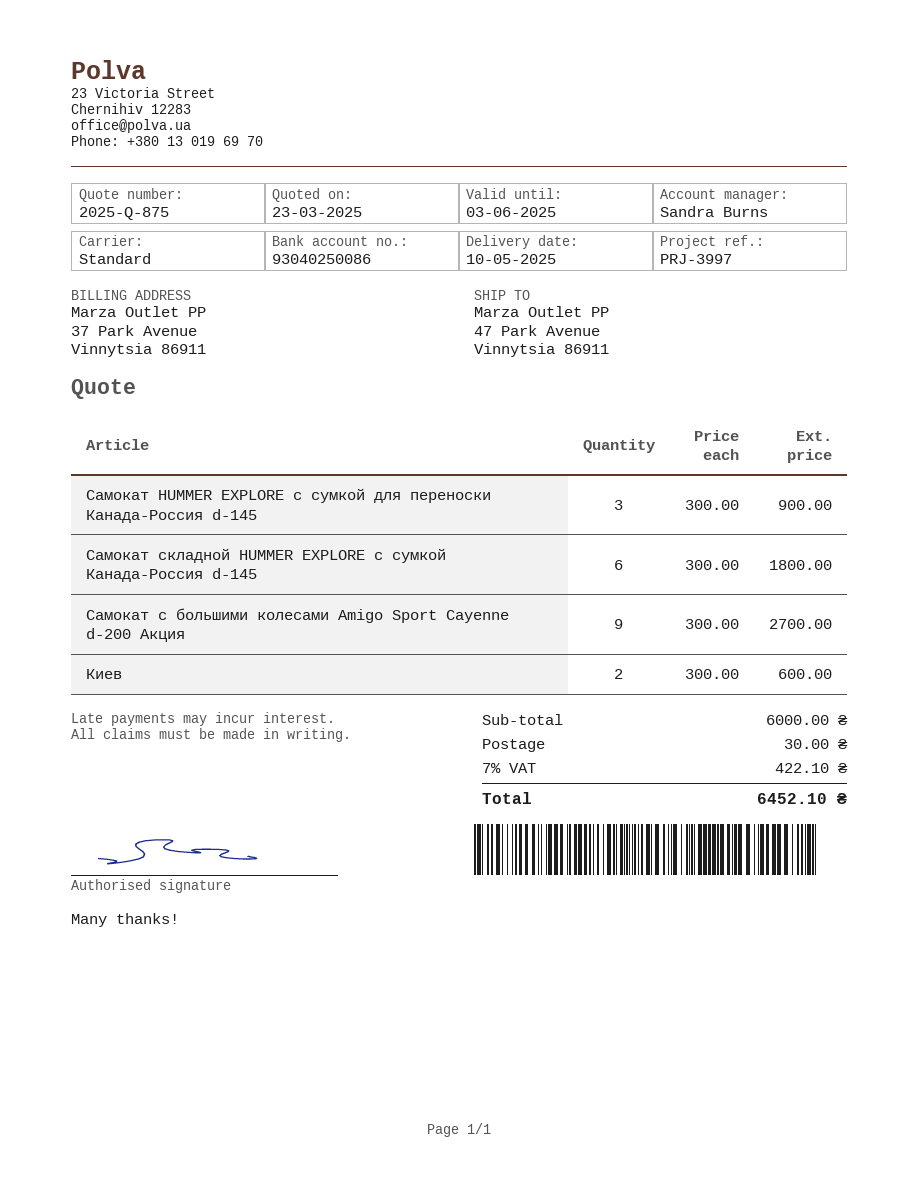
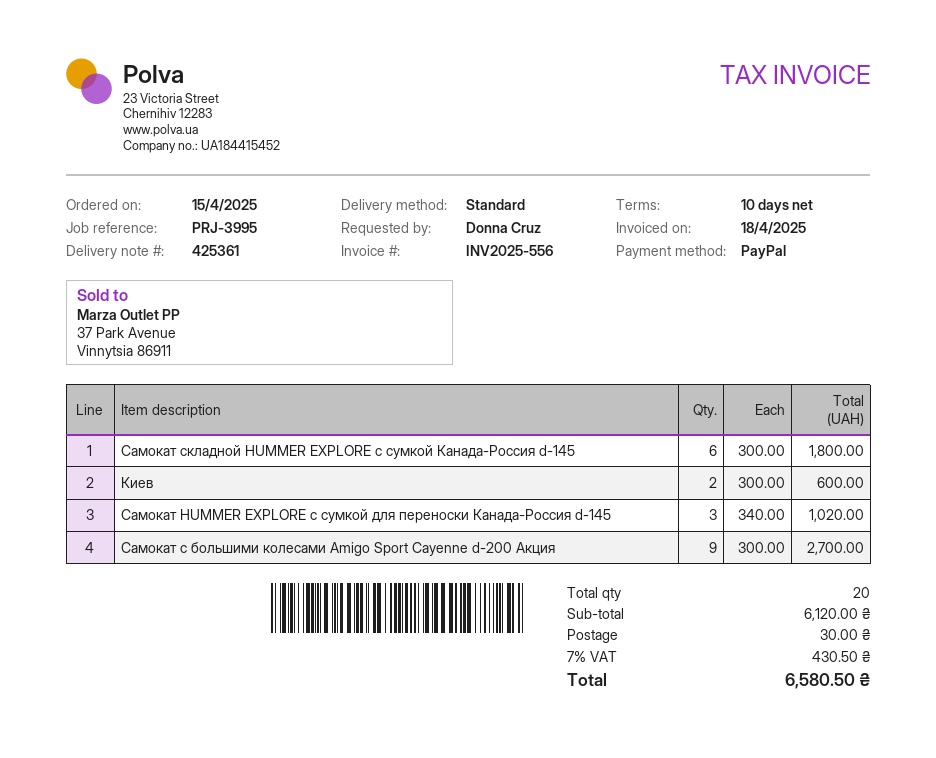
reference: PRJ-3997 -> PRJ-3995
Самокат HUMMER EXPLORE с сумкой для переноски Канада-Россия d-145: 3 x 300.00 = 900.00 -> 3 x 340.00 = 1020.00
subtotal: 6000.00 -> 6120.00
tax: 7% = 422.10 -> 7% = 430.50
total: 6452.10 -> 6580.50

